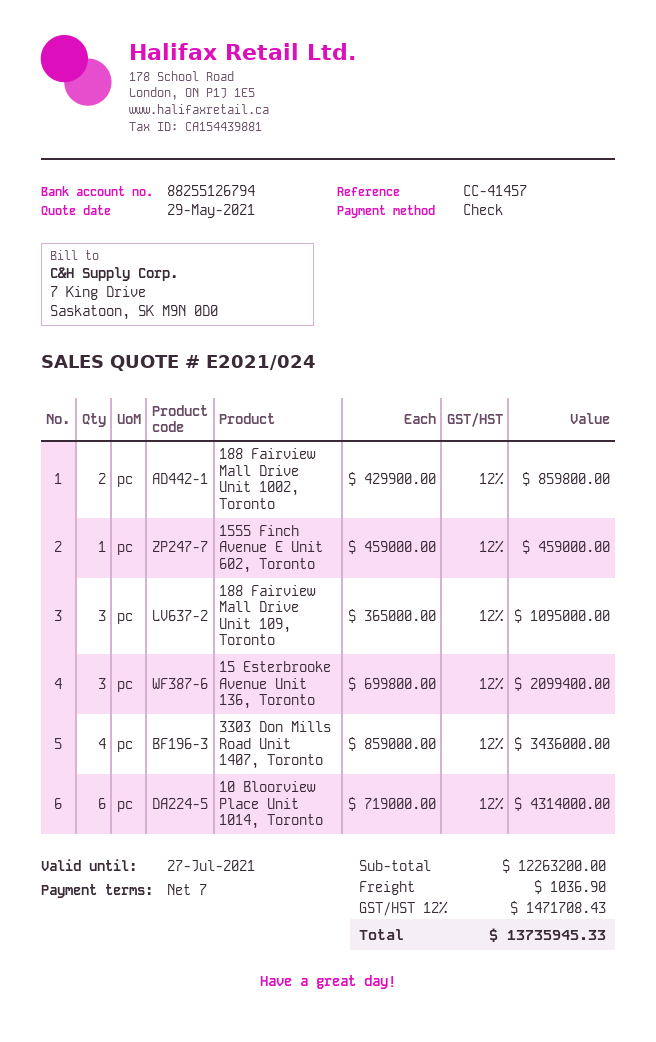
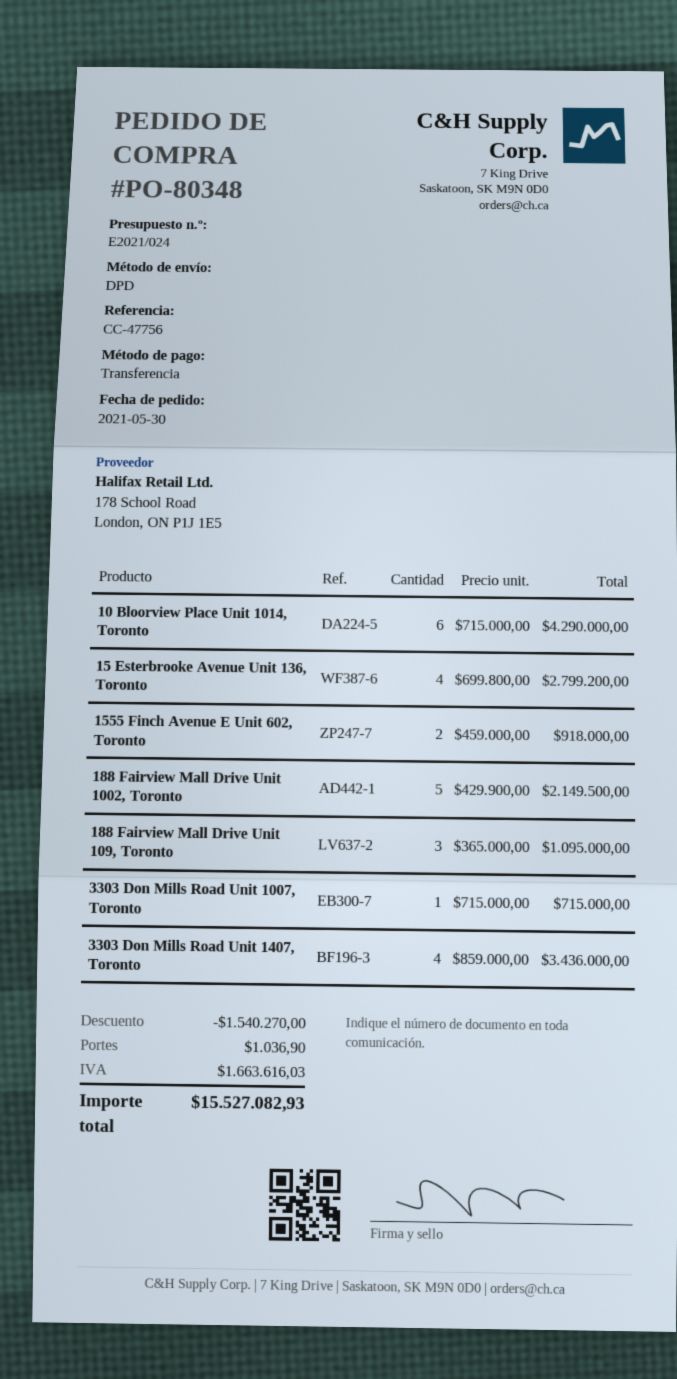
reference: CC-41457 -> CC-47756
payment method: cheque -> bank transfer
188 Fairview Mall Drive Unit 1002, Toronto: 2 x 429900.00 = 859800.00 -> 5 x 429900.00 = 2149500.00
1555 Finch Avenue E Unit 602, Toronto: 1 x 459000.00 = 459000.00 -> 2 x 459000.00 = 918000.00
15 Esterbrooke Avenue Unit 136, Toronto: 3 x 699800.00 = 2099400.00 -> 4 x 699800.00 = 2799200.00
10 Bloorview Place Unit 1014, Toronto: 6 x 719000.00 = 4314000.00 -> 6 x 715000.00 = 4290000.00
3303 Don Mills Road Unit 1007, Toronto: none -> 1 x 715000.00 = 715000.00
discount: none -> 1540270.00
tax: 1471708.43 -> 1663616.03
total: 13735945.33 -> 15527082.93

